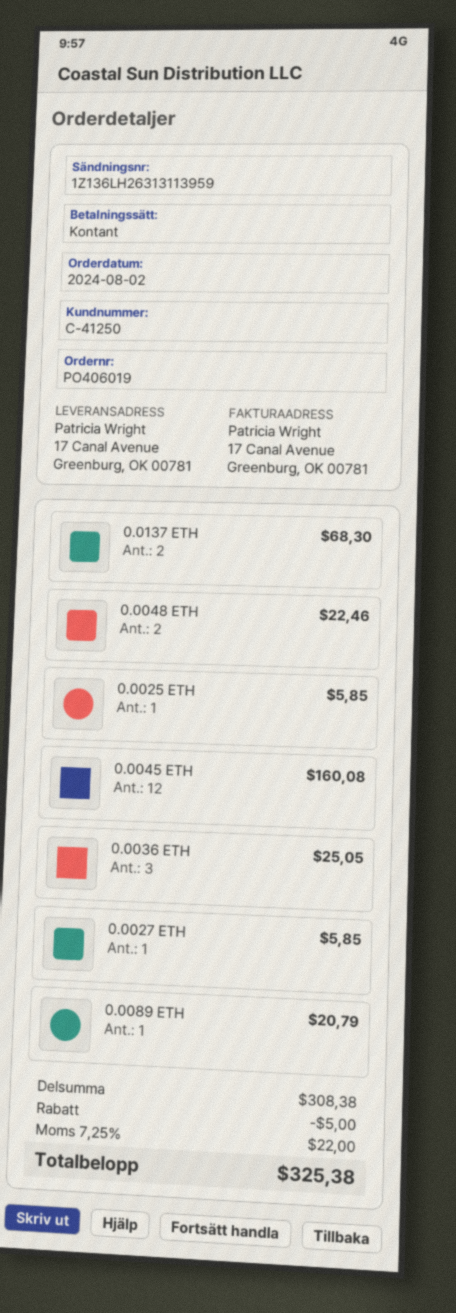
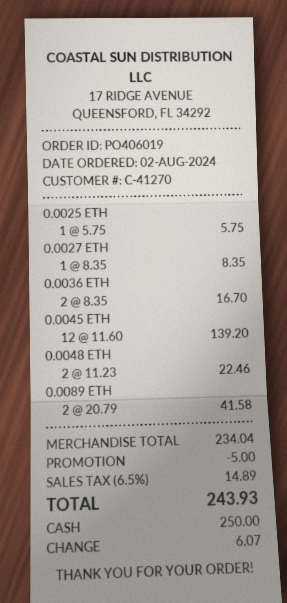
customer number: C-41250 -> C-41270
0.0137 ETH: 2 for 68.30 -> none
0.0025 ETH: 1 for 5.85 -> 1 for 5.75
0.0045 ETH: 12 for 160.08 -> 12 for 139.20
0.0036 ETH: 3 for 25.05 -> 2 for 16.70
0.0027 ETH: 1 for 5.85 -> 1 for 8.35
0.0089 ETH: 1 for 20.79 -> 2 for 41.58
subtotal: 308.38 -> 234.04
tax: 7.25% = 22.00 -> 6.5% = 14.89
total: 325.38 -> 243.93

